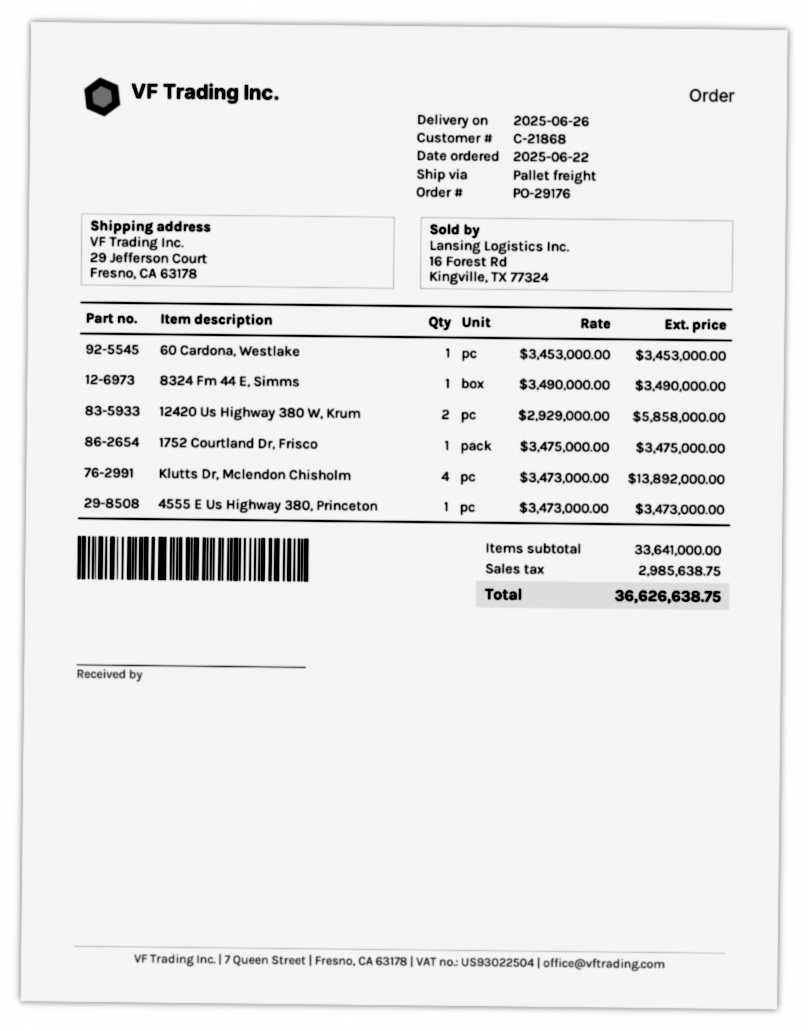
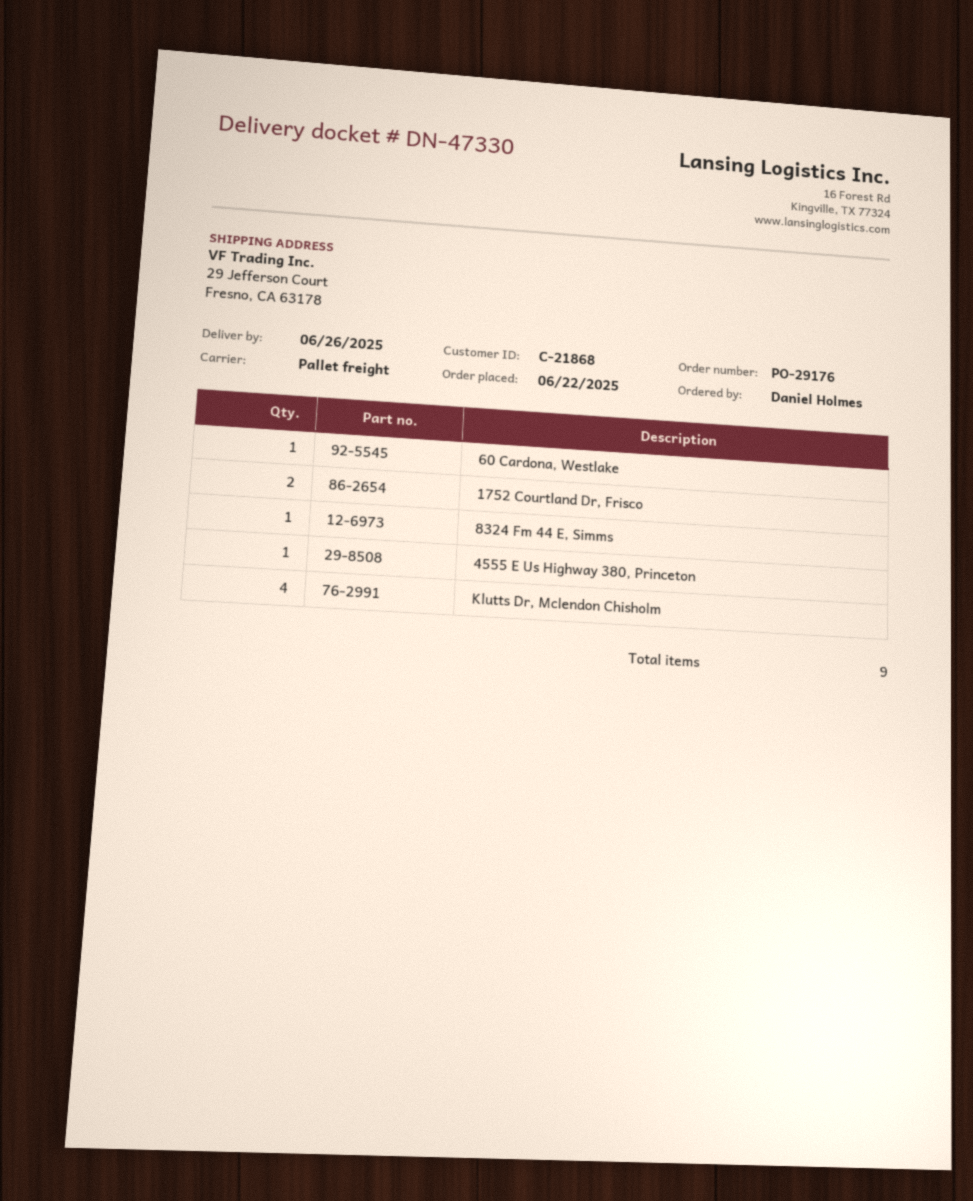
12420 Us Highway 380 W, Krum: 2 -> none
1752 Courtland Dr, Frisco: 1 -> 2

